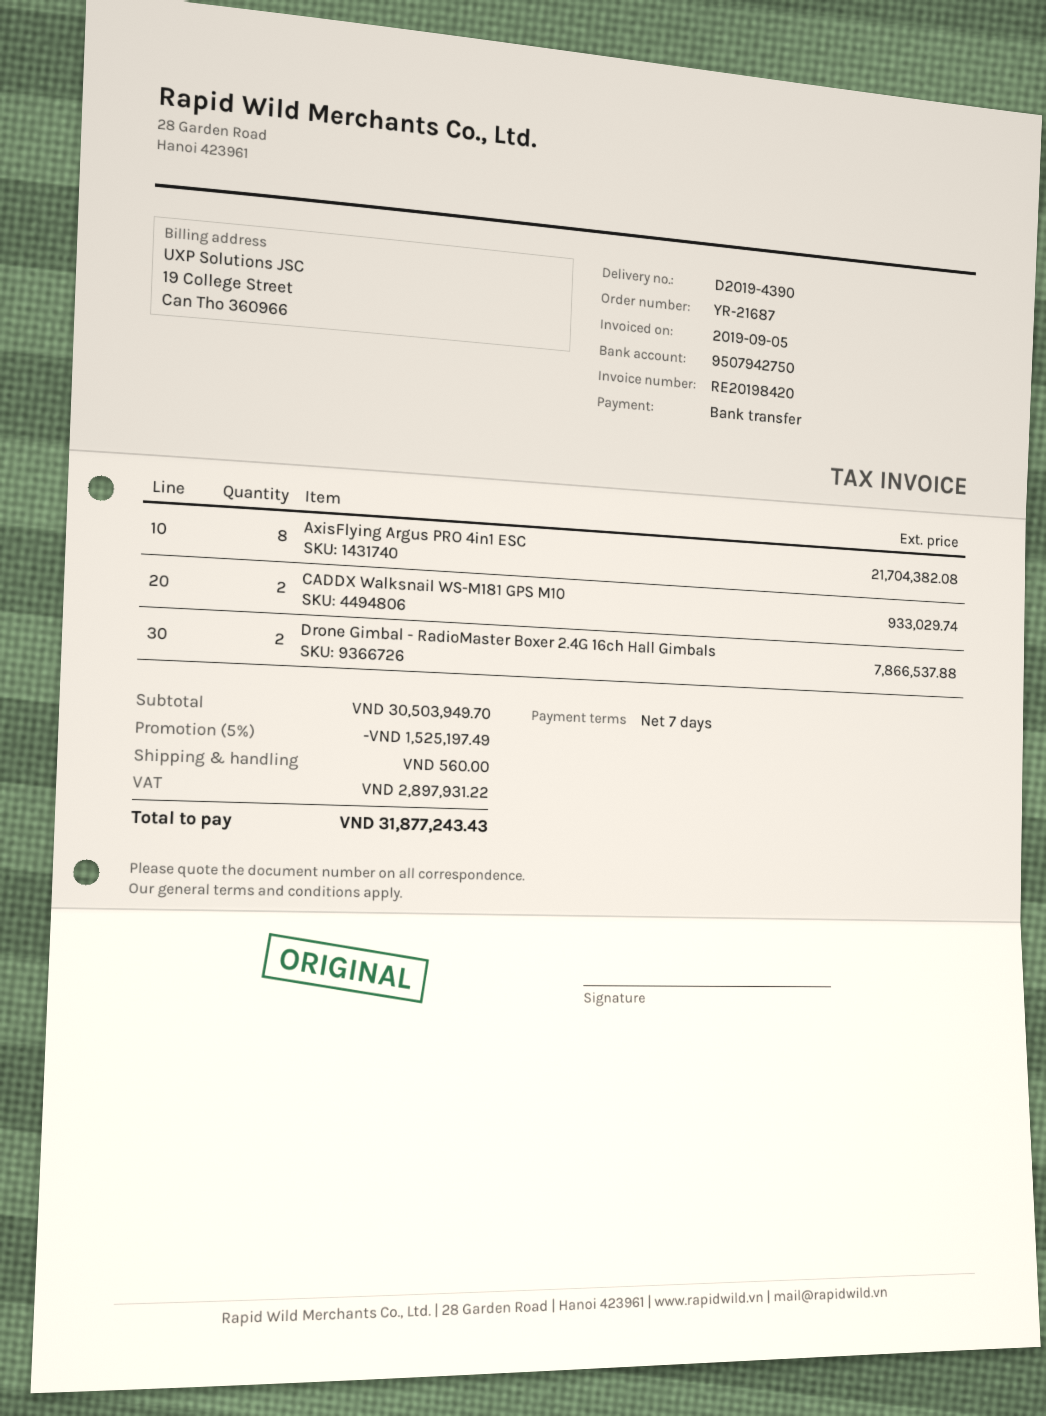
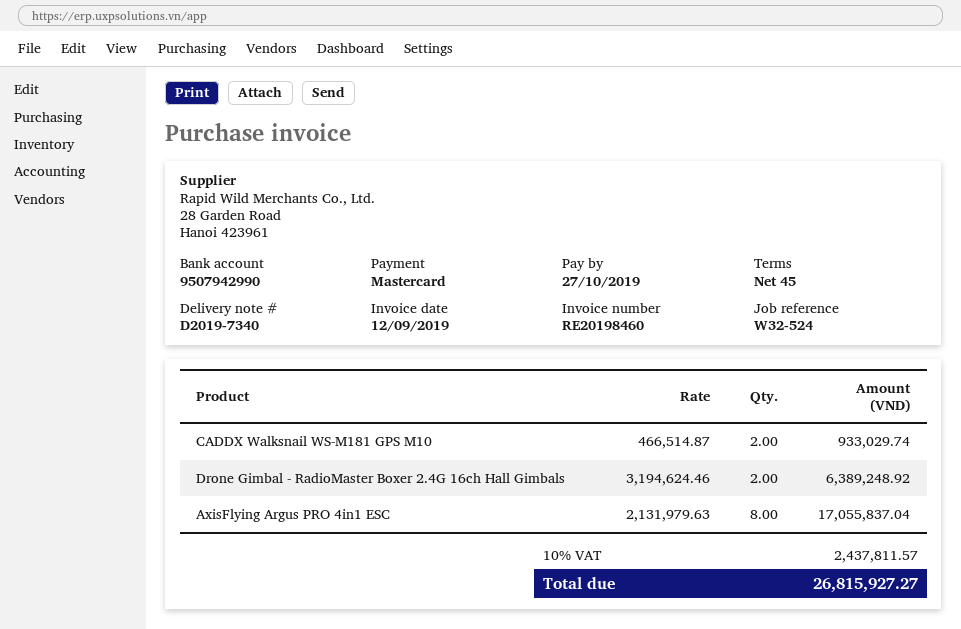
delivery note number: D2019-4390 -> D2019-7340
invoice number: RE20198420 -> RE20198460
invoice date: 2019-09-05 -> 2019-09-12
payment terms: 7 days -> 45 days
payment method: bank transfer -> Mastercard
bank account: 9507942750 -> 9507942990
AxisFlying Argus PRO 4in1 ESC: 8 for 21704382.08 -> 8 for 17055837.04
Drone Gimbal - RadioMaster Boxer 2.4G 16ch Hall Gimbals: 2 for 7866537.88 -> 2 for 6389248.92
discount: 5% = 1525197.49 -> none
shipping: 560.00 -> none
tax: 2897931.22 -> 2437811.57
total: 31877243.43 -> 26815927.27

